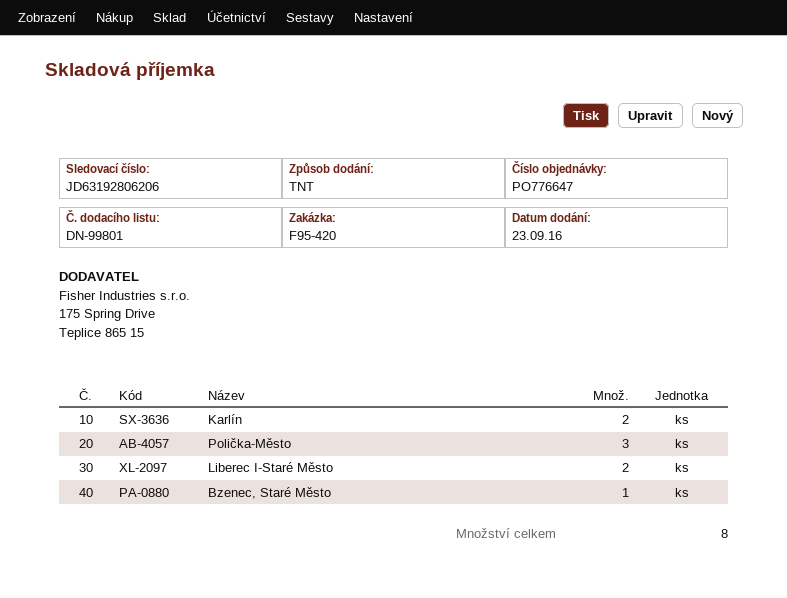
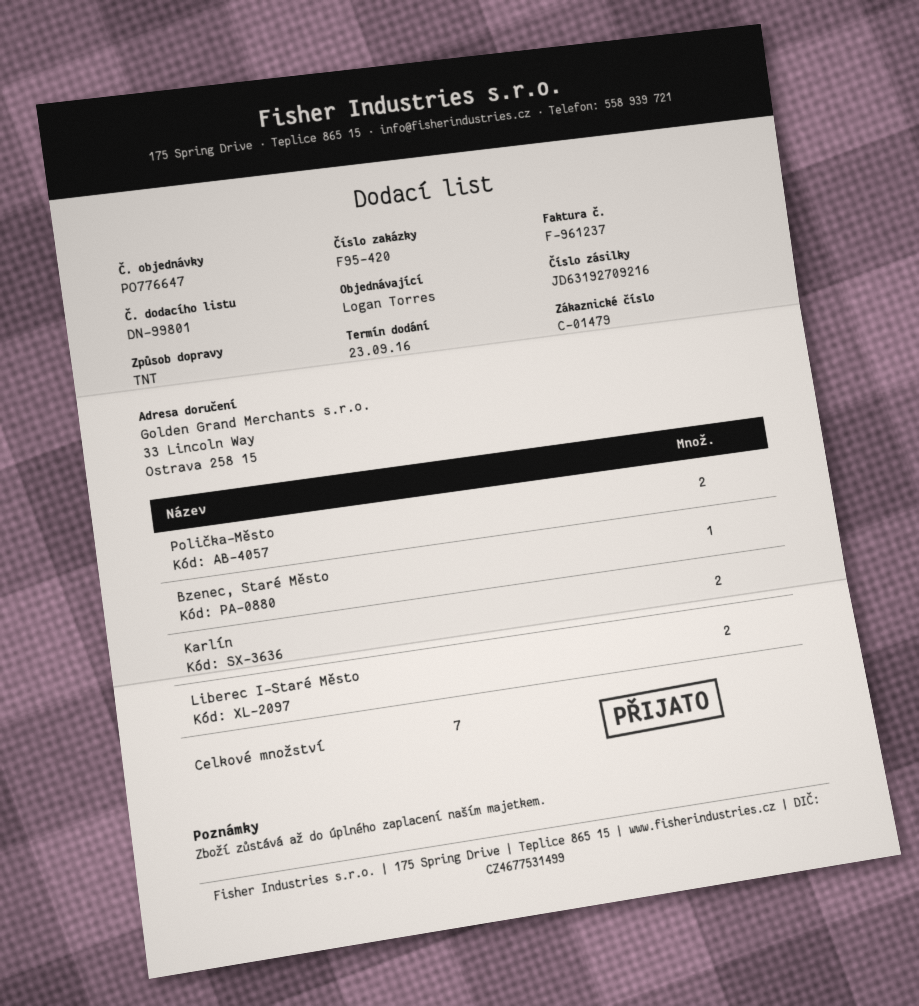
tracking number: JD63192806206 -> JD63192709216
Polička-Město: 3 -> 2
total quantity: 8 -> 7

